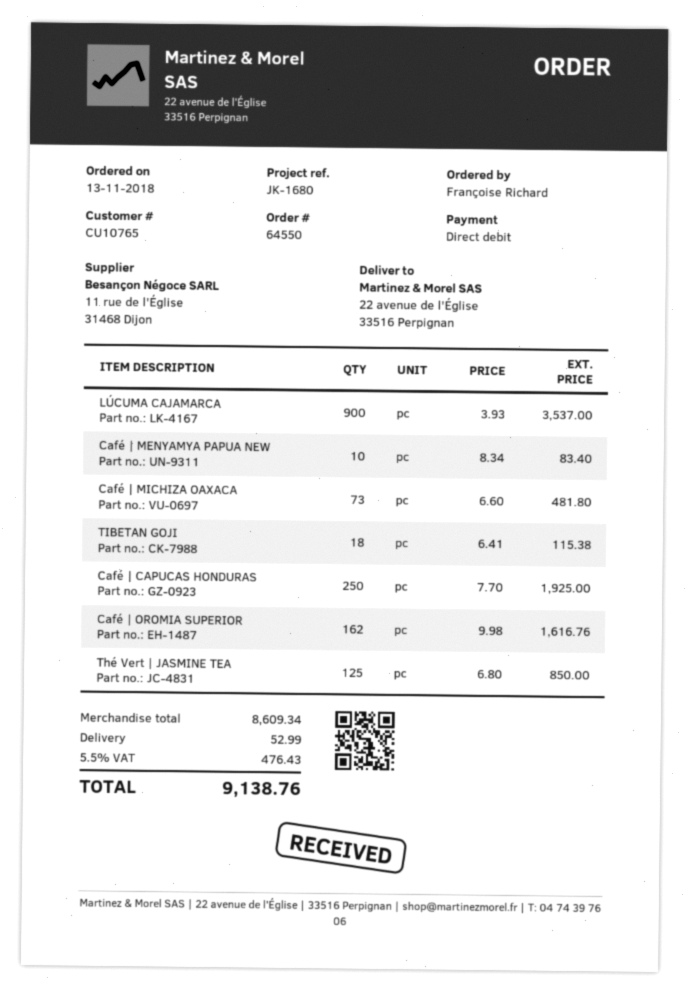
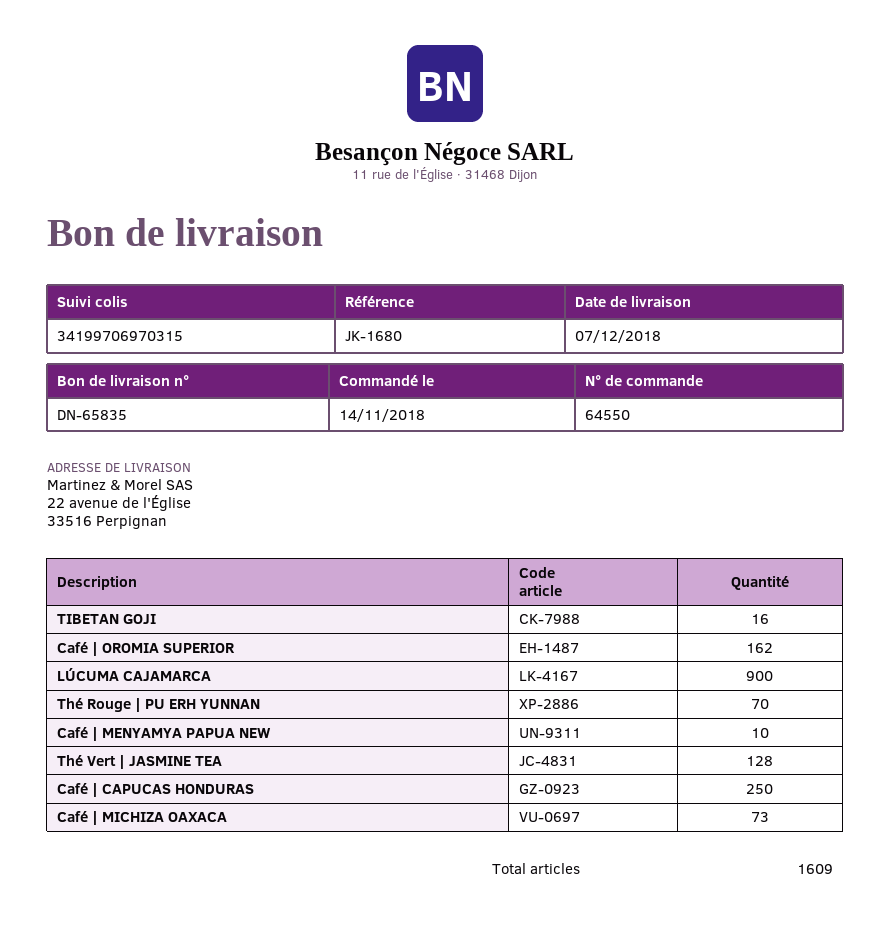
order date: 2018-11-13 -> 2018-11-14
TIBETAN GOJI: 18 -> 16
Thé Vert | JASMINE TEA: 125 -> 128
Thé Rouge | PU ERH YUNNAN: none -> 70

